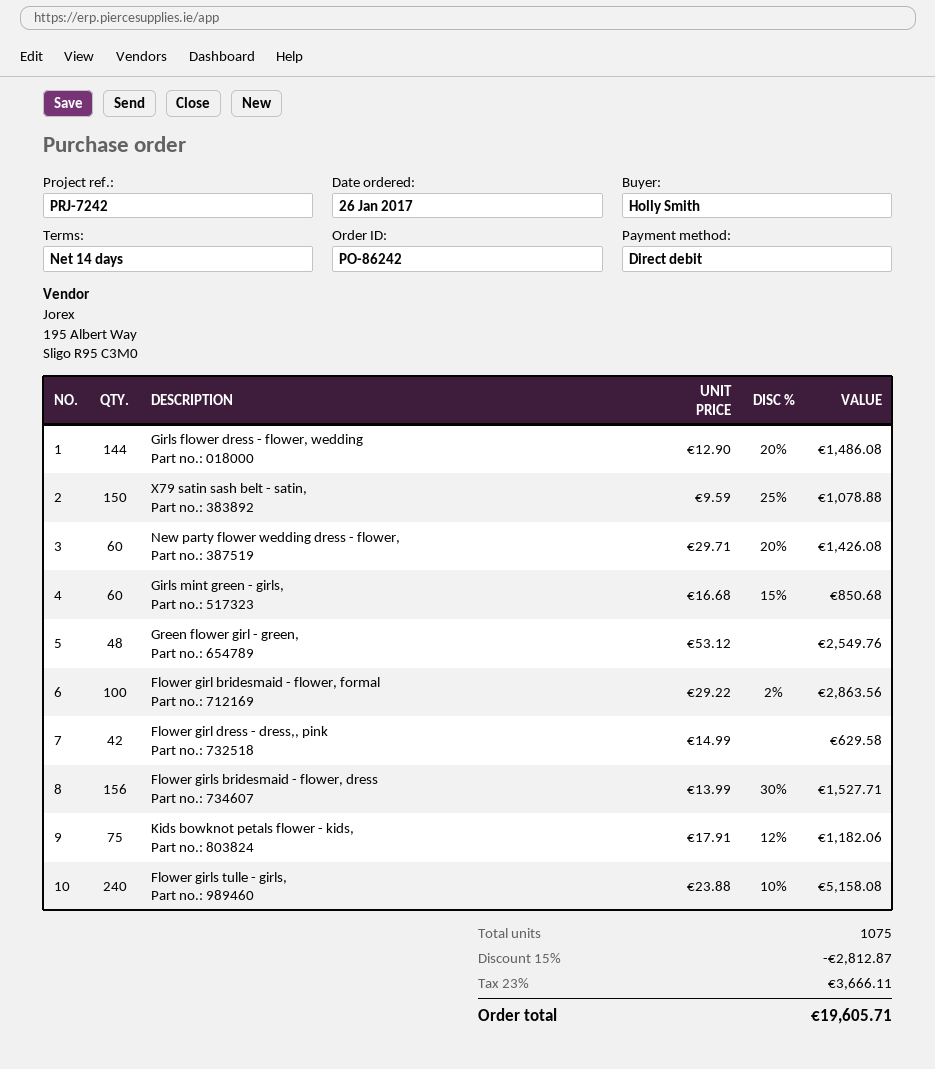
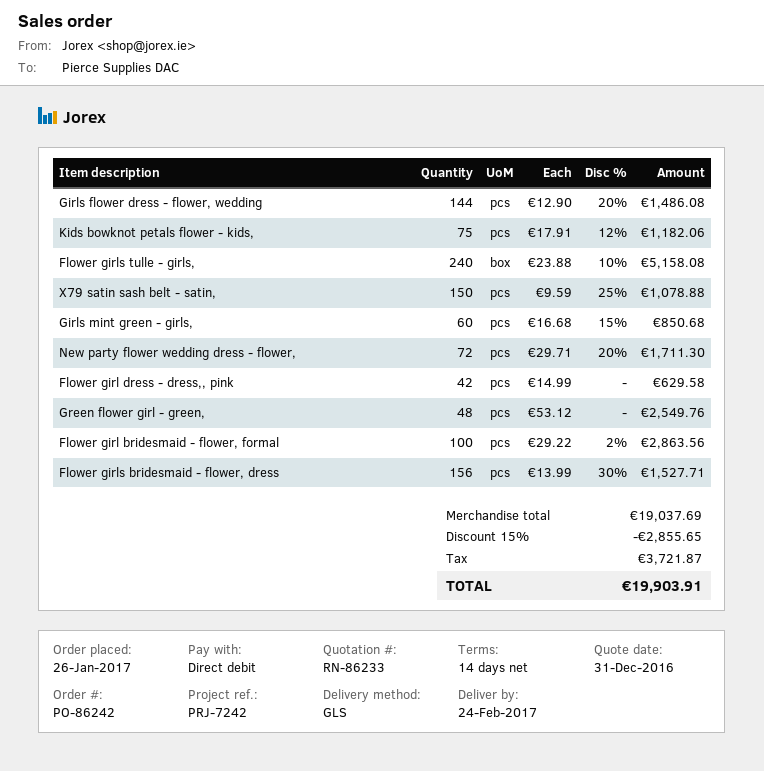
New party flower wedding dress - flower,: 60 x 29.71 - 20% = 1426.08 -> 72 x 29.71 - 20% = 1711.30
discount: 15% = 2812.87 -> 15% = 2855.65
tax: 3666.11 -> 3721.87
total: 19605.71 -> 19903.91

